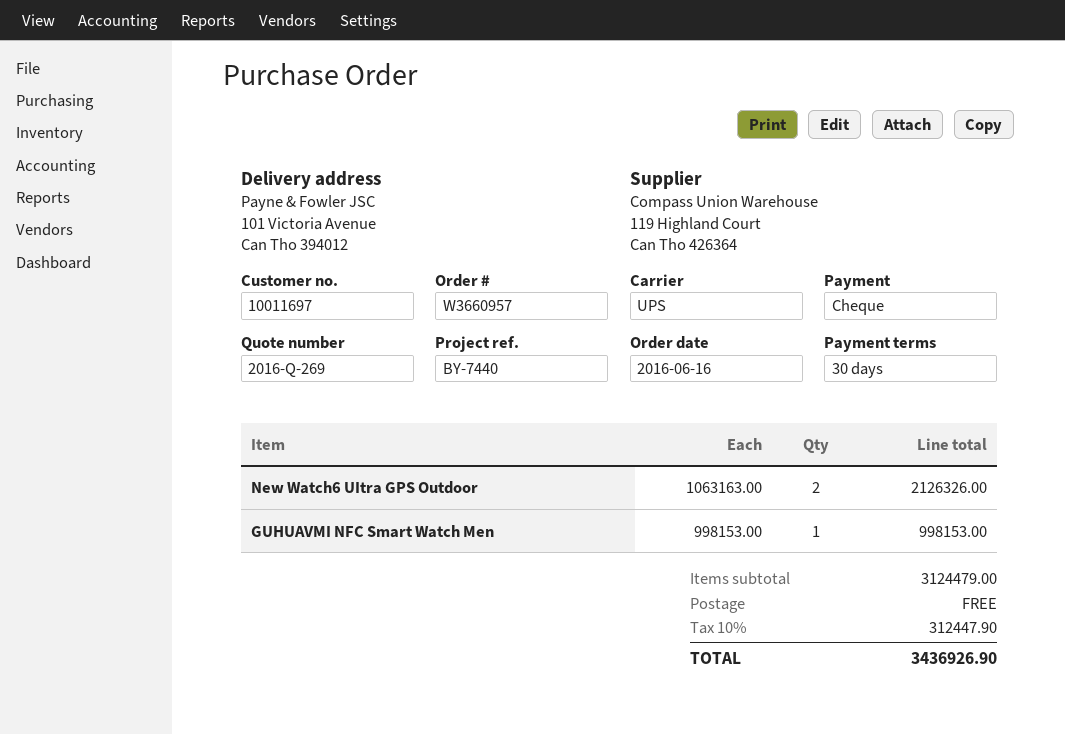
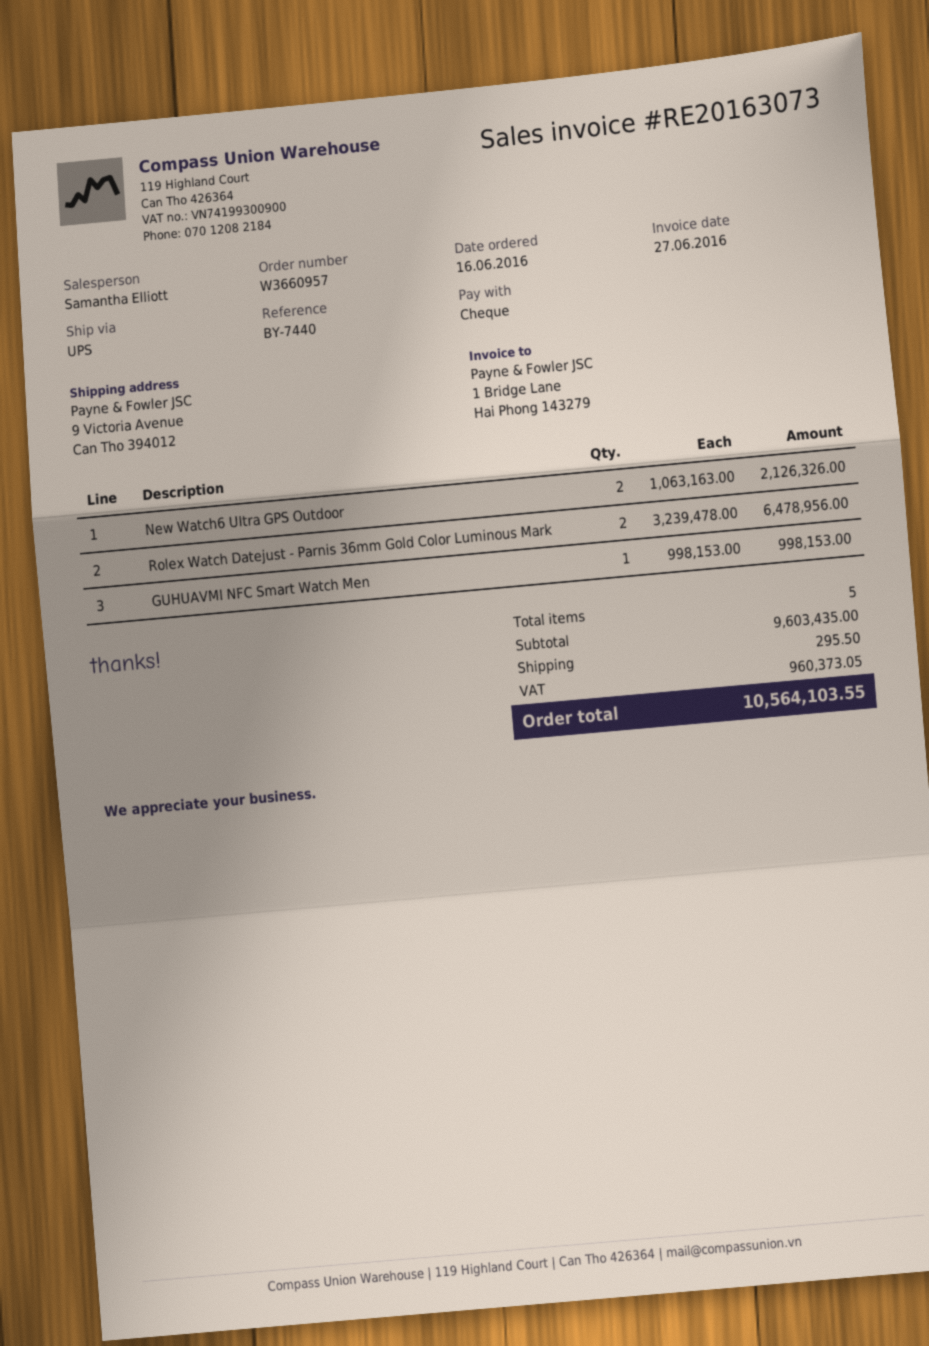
ship to: 101 Victoria Avenue, Can Tho 394012 -> 9 Victoria Avenue, Can Tho 394012
Rolex Watch Datejust - Parnis 36mm Gold Color Luminous Mark: none -> 2 x 3239478.00 = 6478956.00
subtotal: 3124479.00 -> 9603435.00
shipping: 0.00 -> 295.50
tax: 312447.90 -> 960373.05
total: 3436926.90 -> 10564103.55

